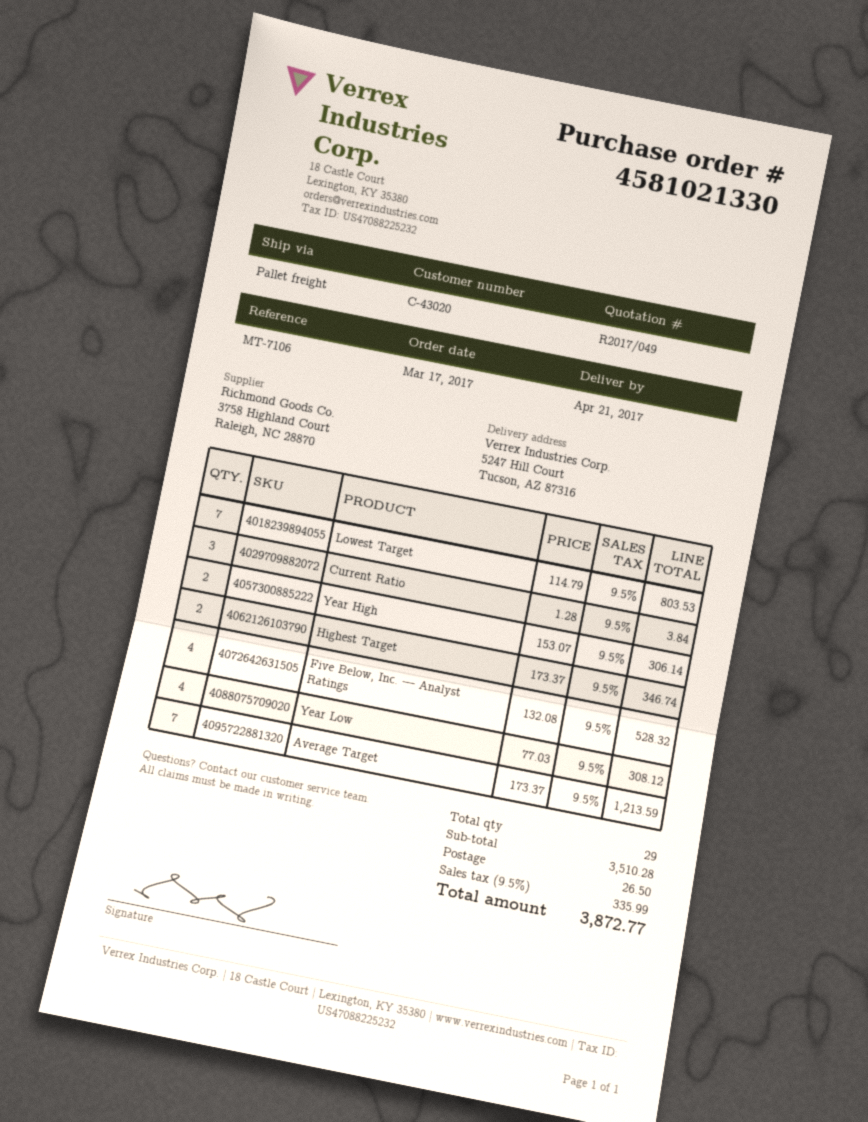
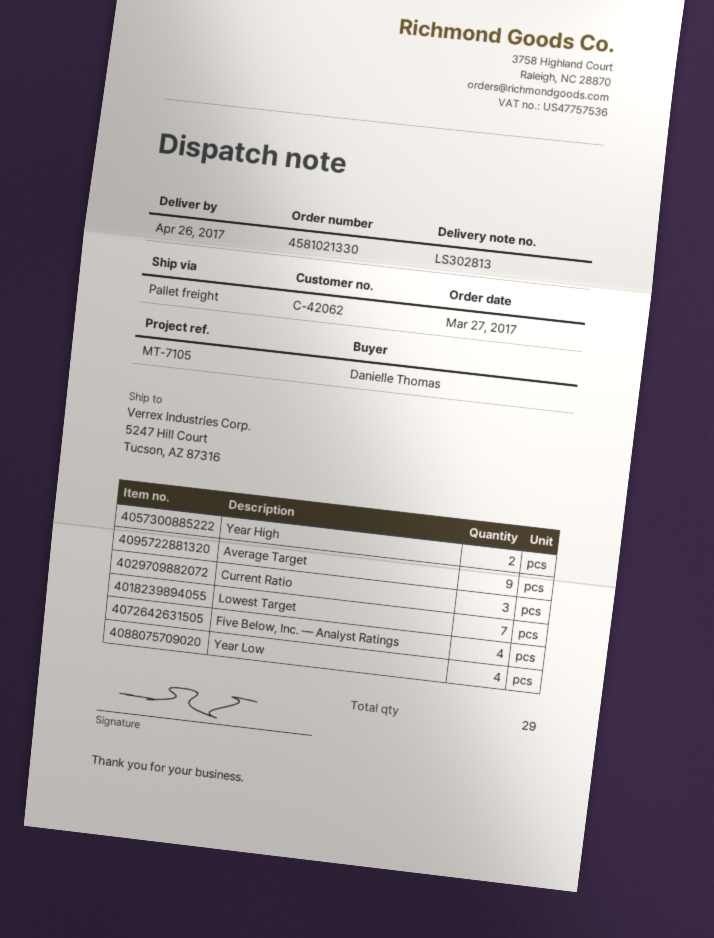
order date: 2017-03-17 -> 2017-03-27
delivery date: 2017-04-21 -> 2017-04-26
customer number: C-43020 -> C-42062
reference: MT-7106 -> MT-7105
Highest Target: 2 -> none
Average Target: 7 -> 9

